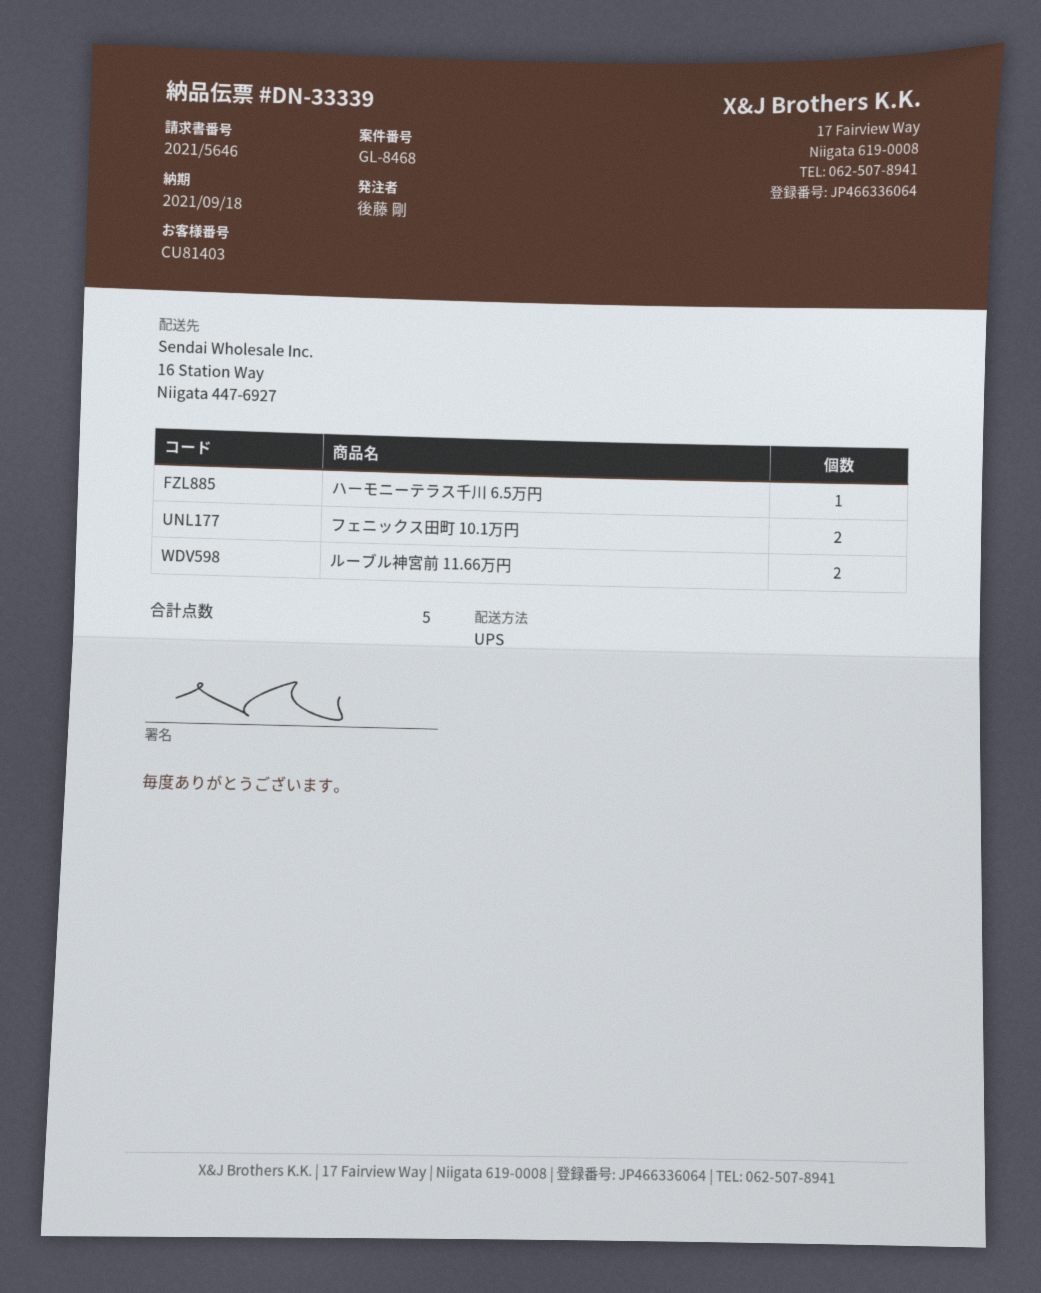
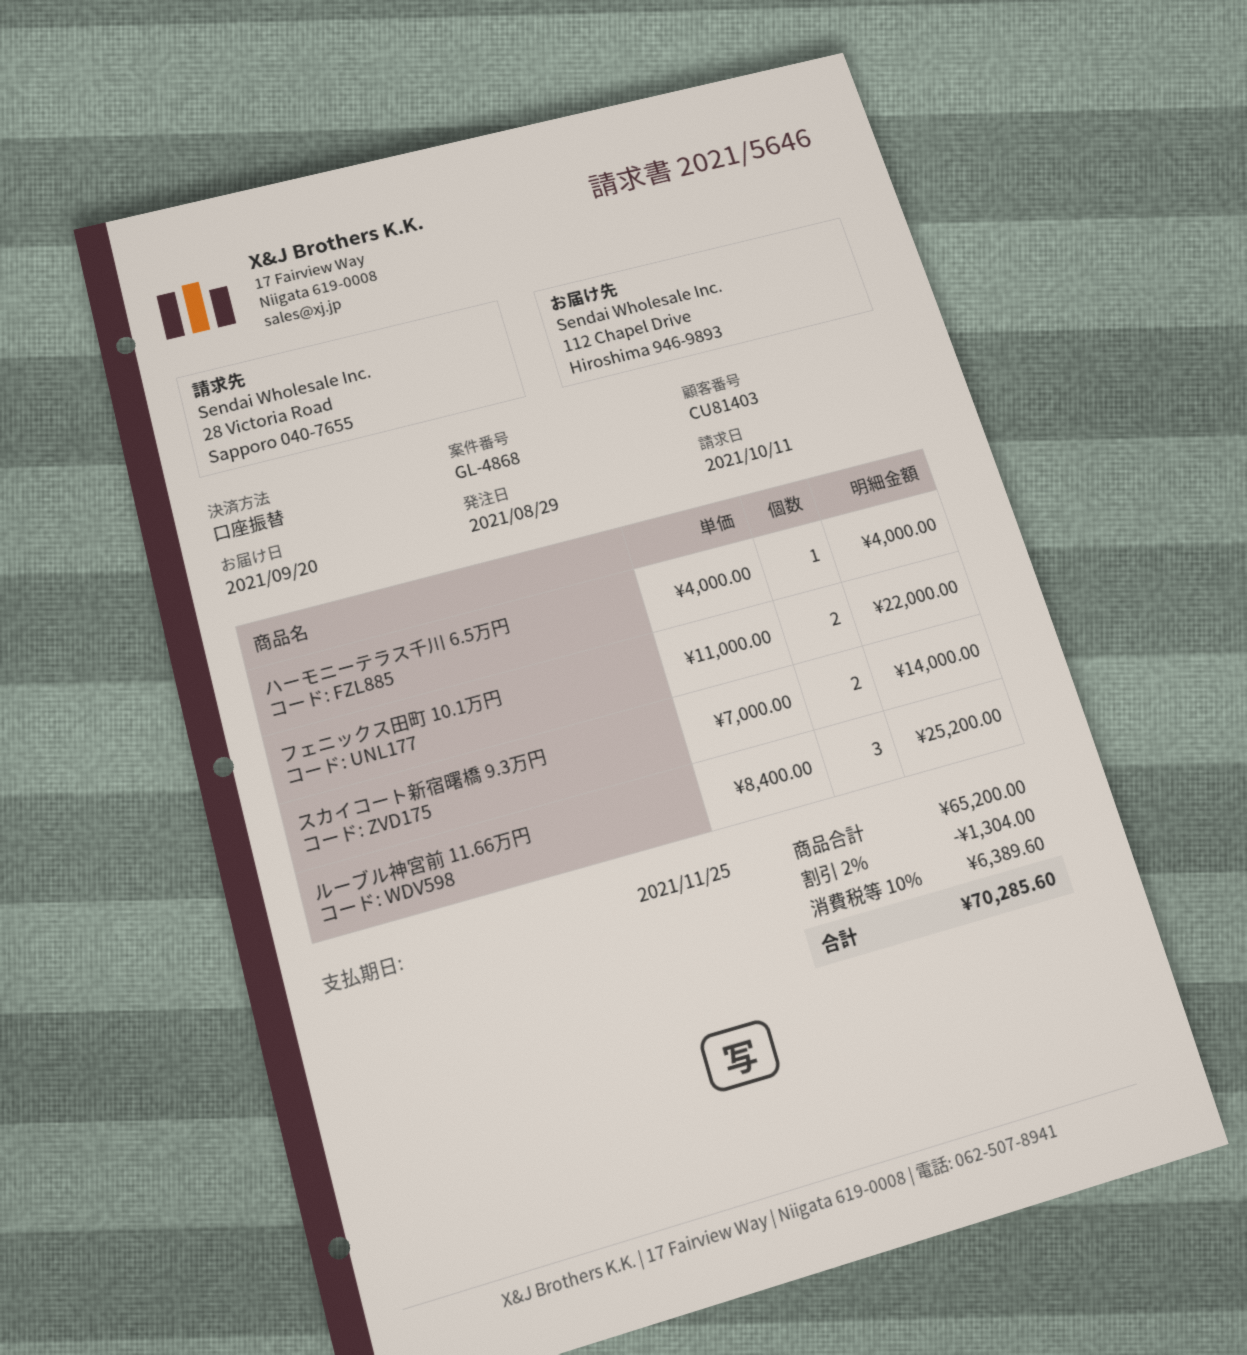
delivery date: 2021-09-18 -> 2021-09-20
reference: GL-8468 -> GL-4868
ship to: 16 Station Way, Niigata 447-6927 -> 112 Chapel Drive, Hiroshima 946-9893
ルーブル神宮前 11.66万円: 2 -> 3
スカイコート新宿曙橋 9.3万円: none -> 2

